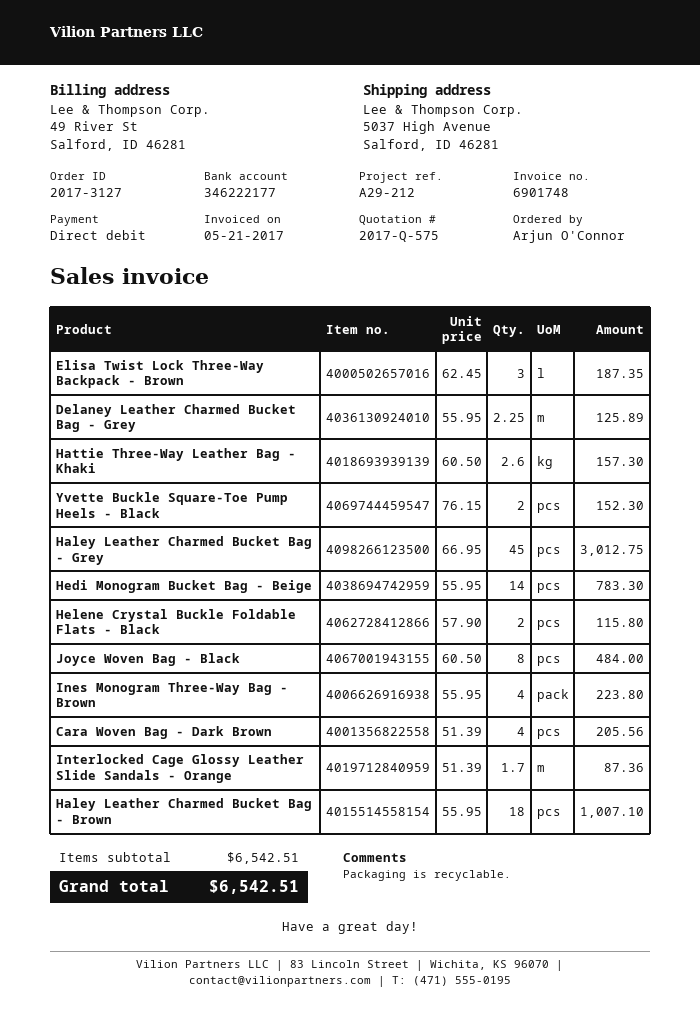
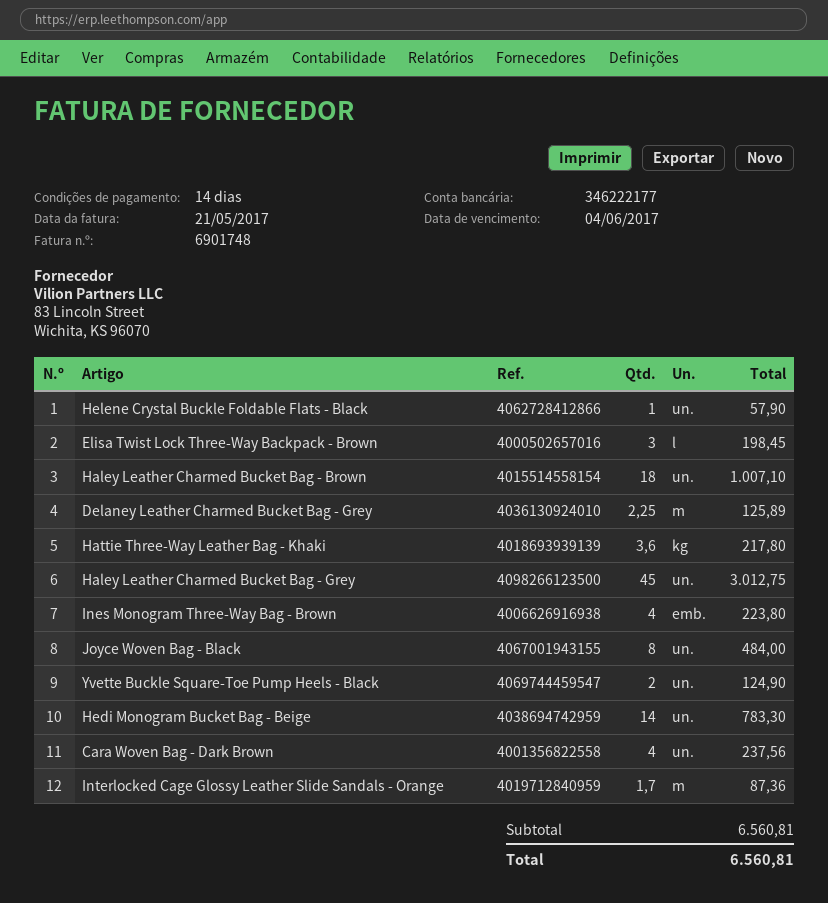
Elisa Twist Lock Three-Way Backpack - Brown: 3 for 187.35 -> 3 for 198.45
Hattie Three-Way Leather Bag - Khaki: 2.6 for 157.30 -> 3.6 for 217.80
Yvette Buckle Square-Toe Pump Heels - Black: 2 for 152.30 -> 2 for 124.90
Helene Crystal Buckle Foldable Flats - Black: 2 for 115.80 -> 1 for 57.90
Cara Woven Bag - Dark Brown: 4 for 205.56 -> 4 for 237.56
subtotal: 6542.51 -> 6560.81
total: 6542.51 -> 6560.81

